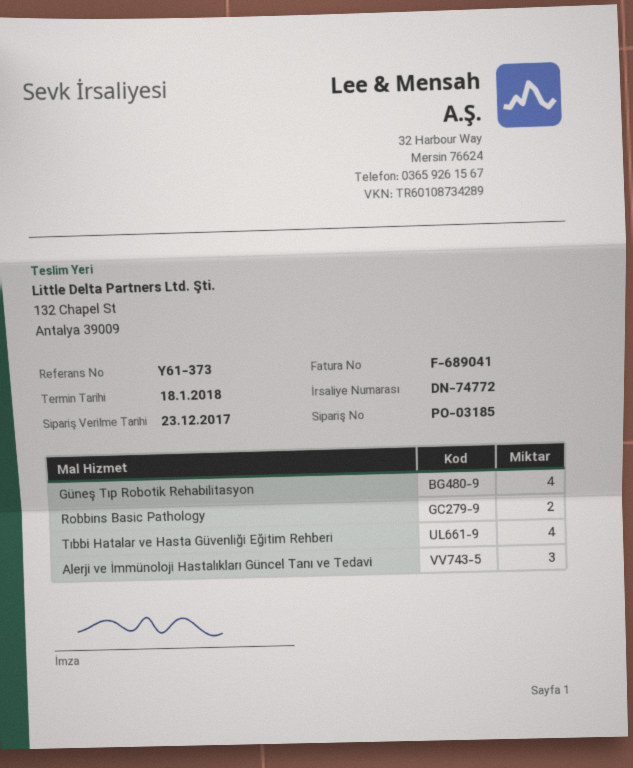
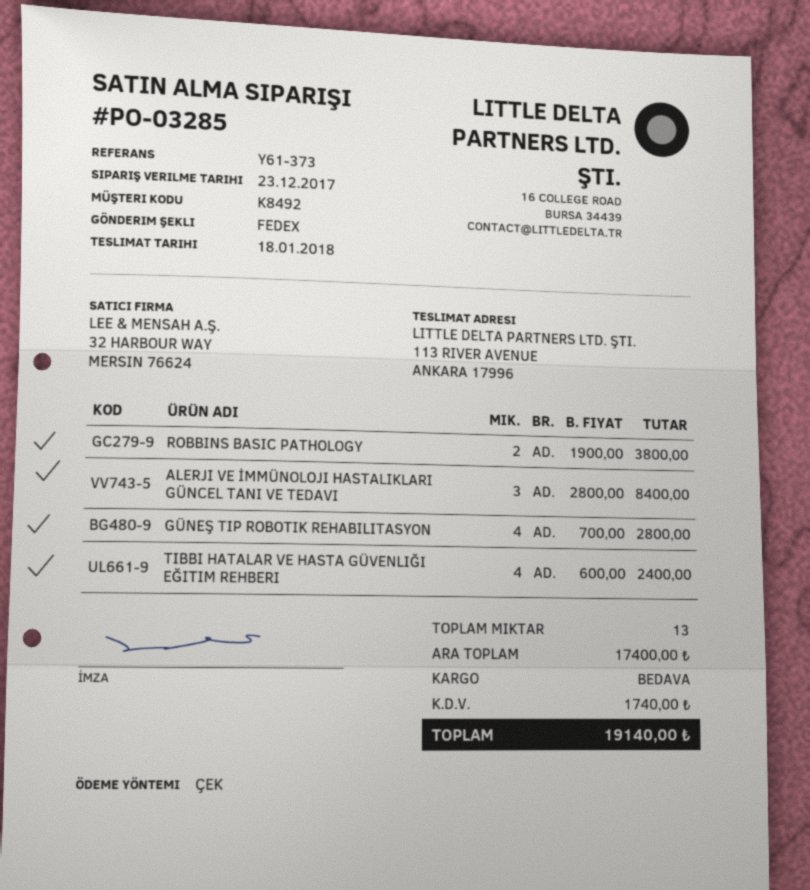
order number: PO-03185 -> PO-03285
ship to: 132 Chapel St, Antalya 39009 -> 113 RIVER AVENUE, ANKARA 17996

